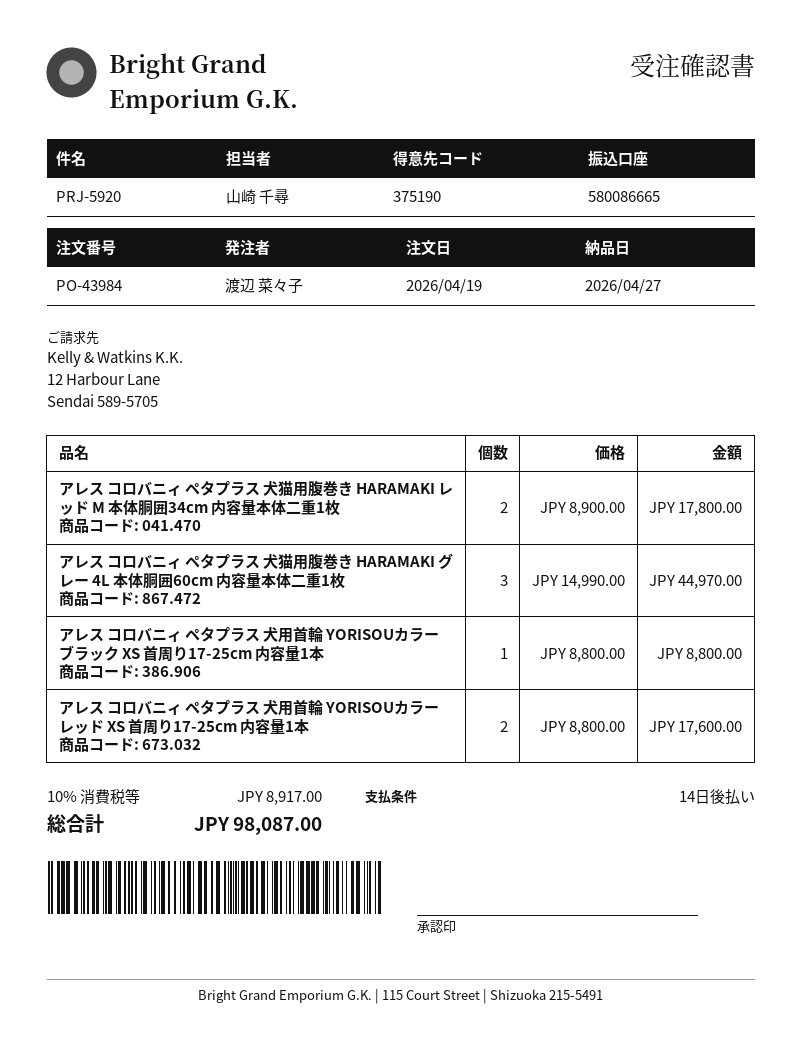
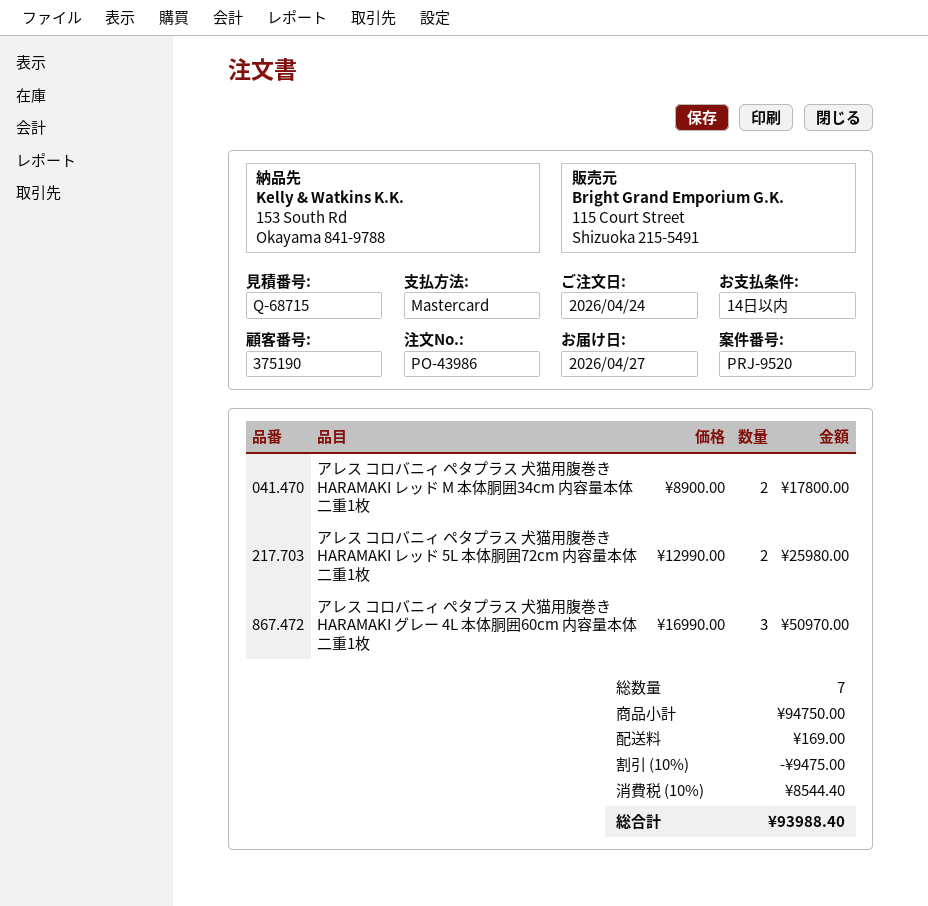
order number: PO-43984 -> PO-43986
order date: 2026-04-19 -> 2026-04-24
reference: PRJ-5920 -> PRJ-9520
アレス コロバニィ ペタプラス 犬猫用腹巻き HARAMAKI グレー 4L 本体胴囲60cm 内容量本体二重1枚: 3 x 14990.00 = 44970.00 -> 3 x 16990.00 = 50970.00
アレス コロバニィ ペタプラス 犬用首輪 YORISOUカラー ブラック XS 首周り17-25cm 内容量1本: 1 x 8800.00 = 8800.00 -> none
アレス コロバニィ ペタプラス 犬用首輪 YORISOUカラー レッド XS 首周り17-25cm 内容量1本: 2 x 8800.00 = 17600.00 -> none
アレス コロバニィ ペタプラス 犬猫用腹巻き HARAMAKI レッド 5L 本体胴囲72cm 内容量本体二重1枚: none -> 2 x 12990.00 = 25980.00
discount: none -> 10% = 9475.00
shipping: none -> 169.00
tax: 10% = 8917.00 -> 10% = 8544.40
total: 98087.00 -> 93988.40

